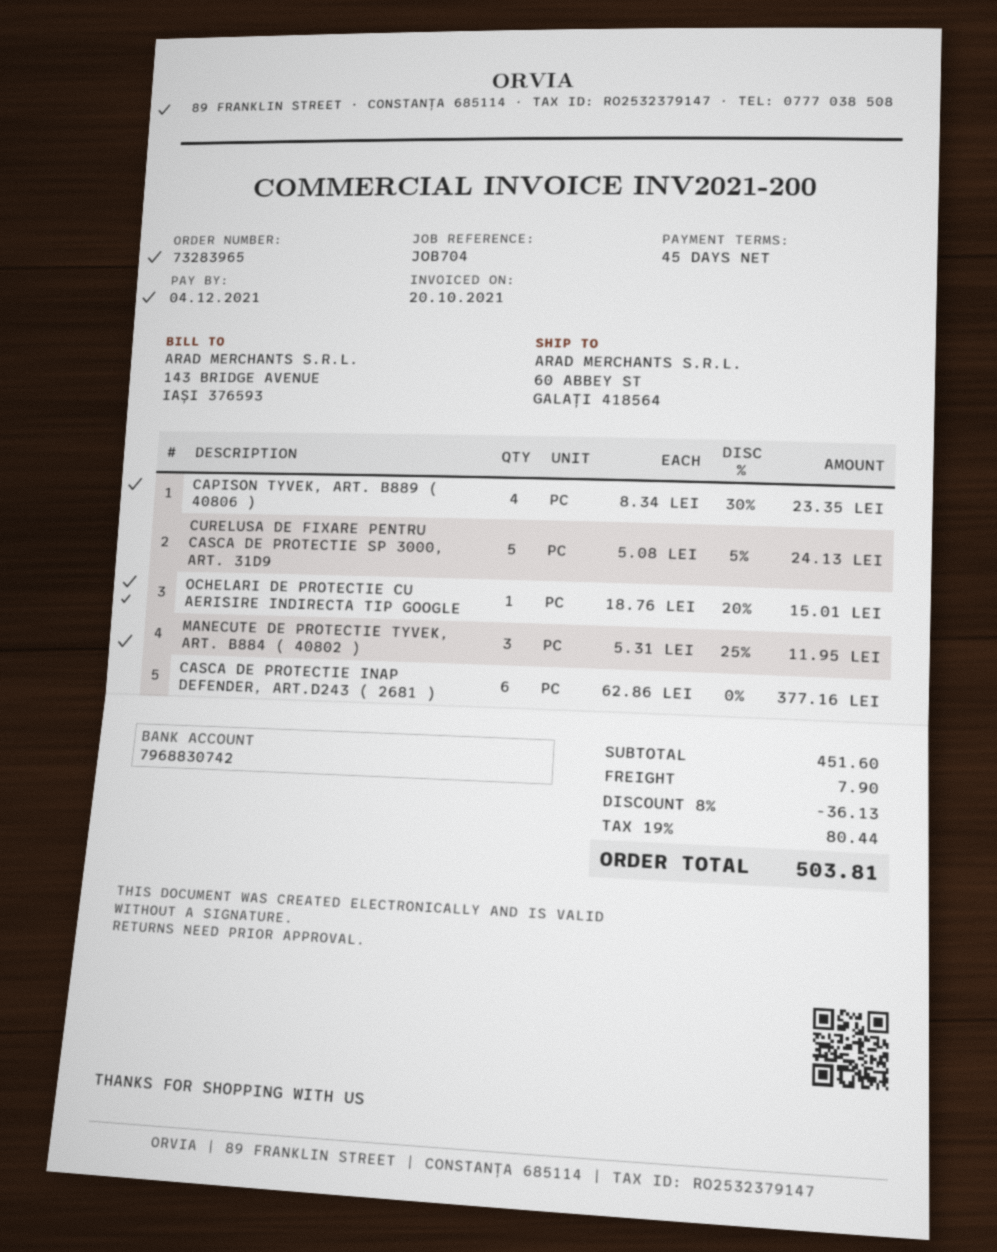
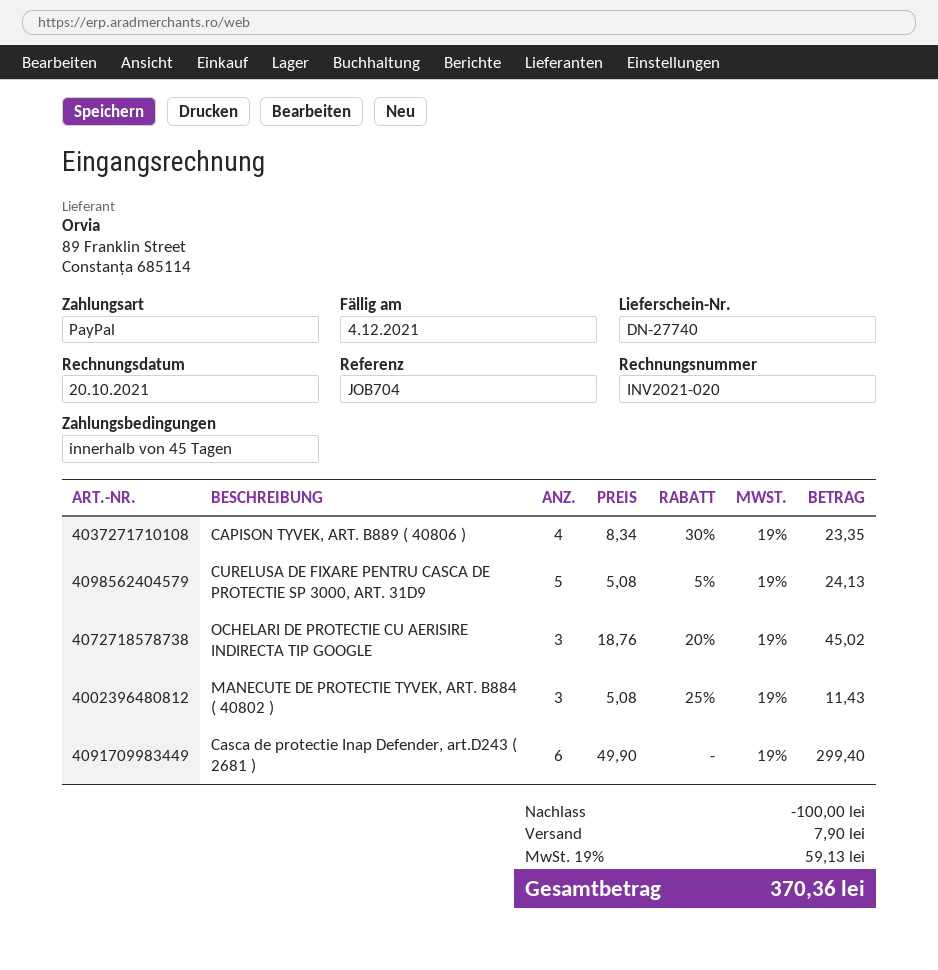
invoice number: INV2021-200 -> INV2021-020
OCHELARI DE PROTECTIE CU AERISIRE INDIRECTA TIP GOOGLE: 1 x 18.76 - 20% = 15.01 -> 3 x 18.76 - 20% = 45.02
MANECUTE DE PROTECTIE TYVEK, ART. B884 ( 40802 ): 3 x 5.31 - 25% = 11.95 -> 3 x 5.08 - 25% = 11.43
CASCA DE PROTECTIE INAP DEFENDER, ART.D243 ( 2681 ): 6 x 62.86 = 377.16 -> 6 x 49.90 = 299.40
discount: 36.13 -> 100.00
tax: 19% = 80.44 -> 19% = 59.13
total: 503.81 -> 370.36

